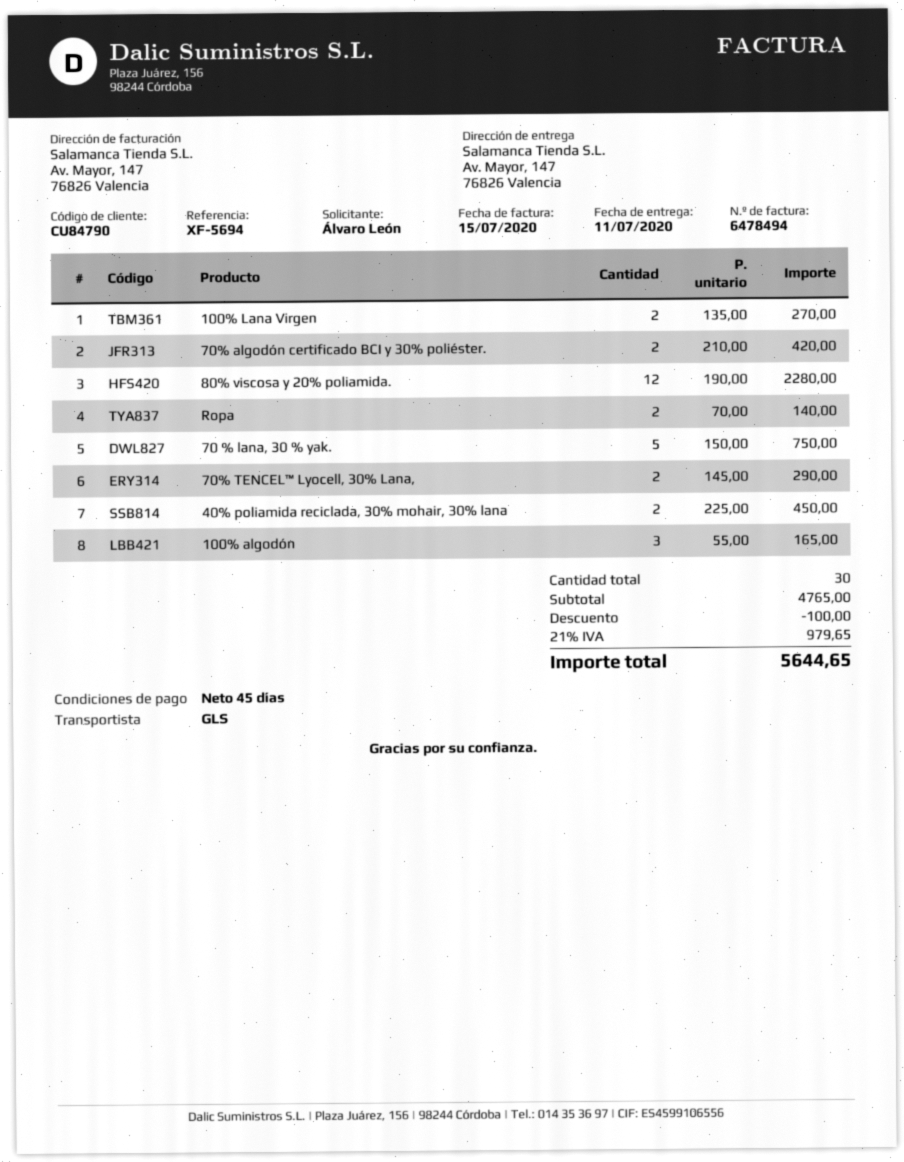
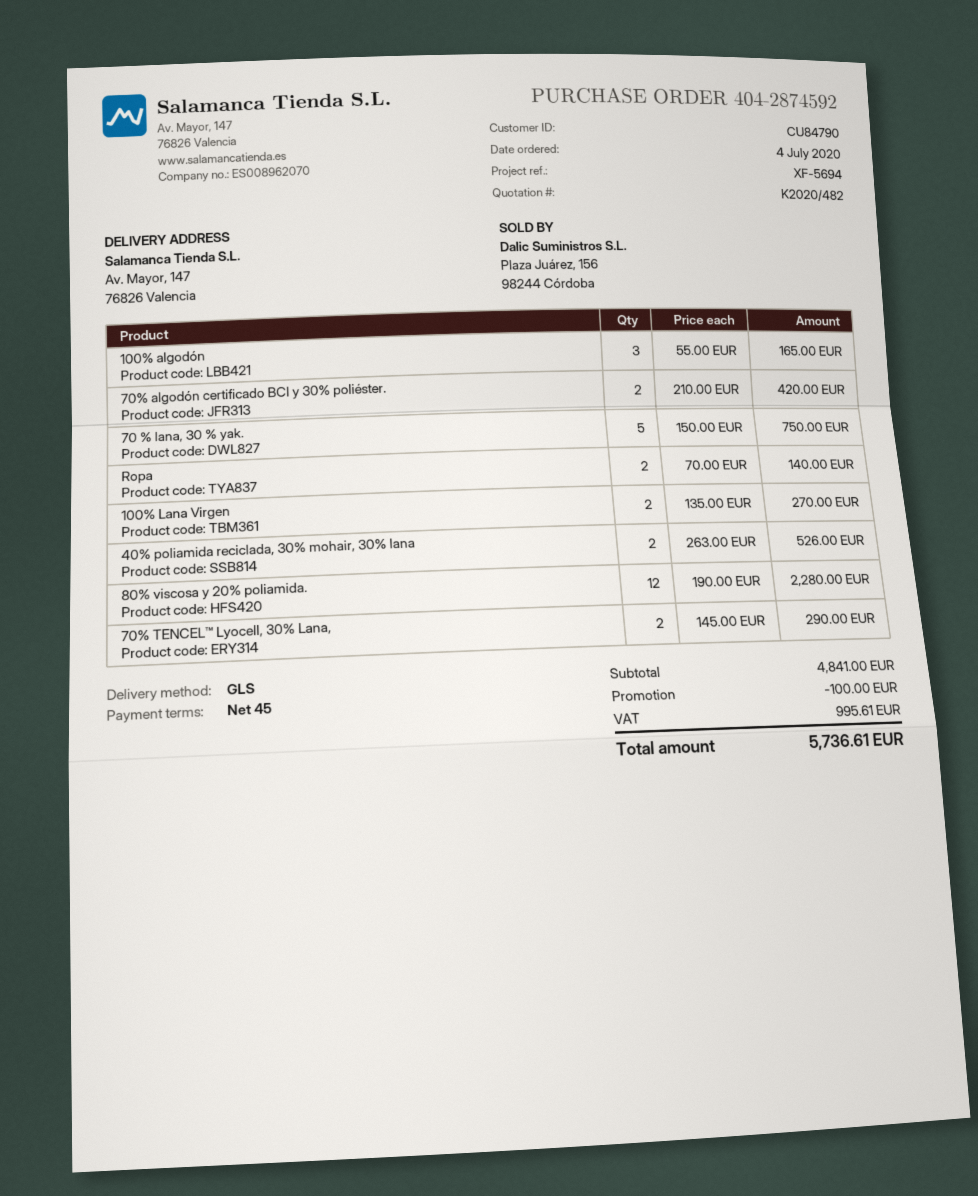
40% poliamida reciclada, 30% mohair, 30% lana: 2 x 225.00 = 450.00 -> 2 x 263.00 = 526.00
subtotal: 4765.00 -> 4841.00
tax: 979.65 -> 995.61
total: 5644.65 -> 5736.61

